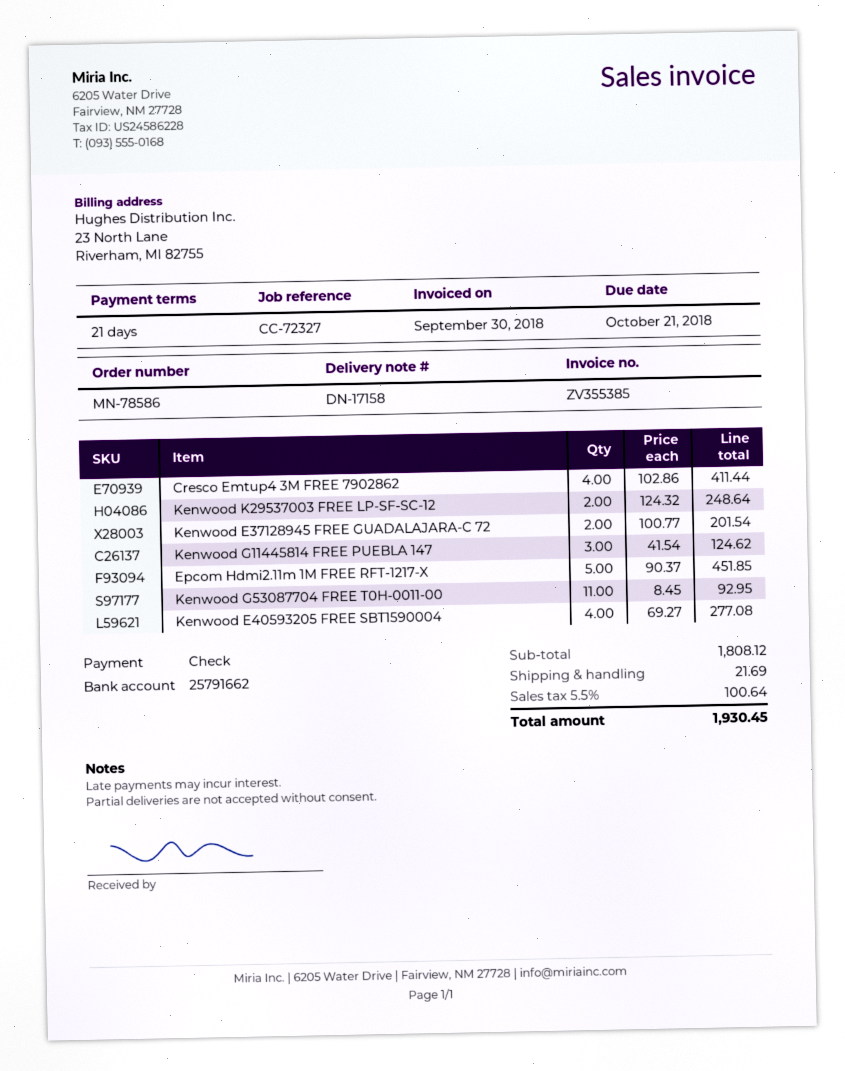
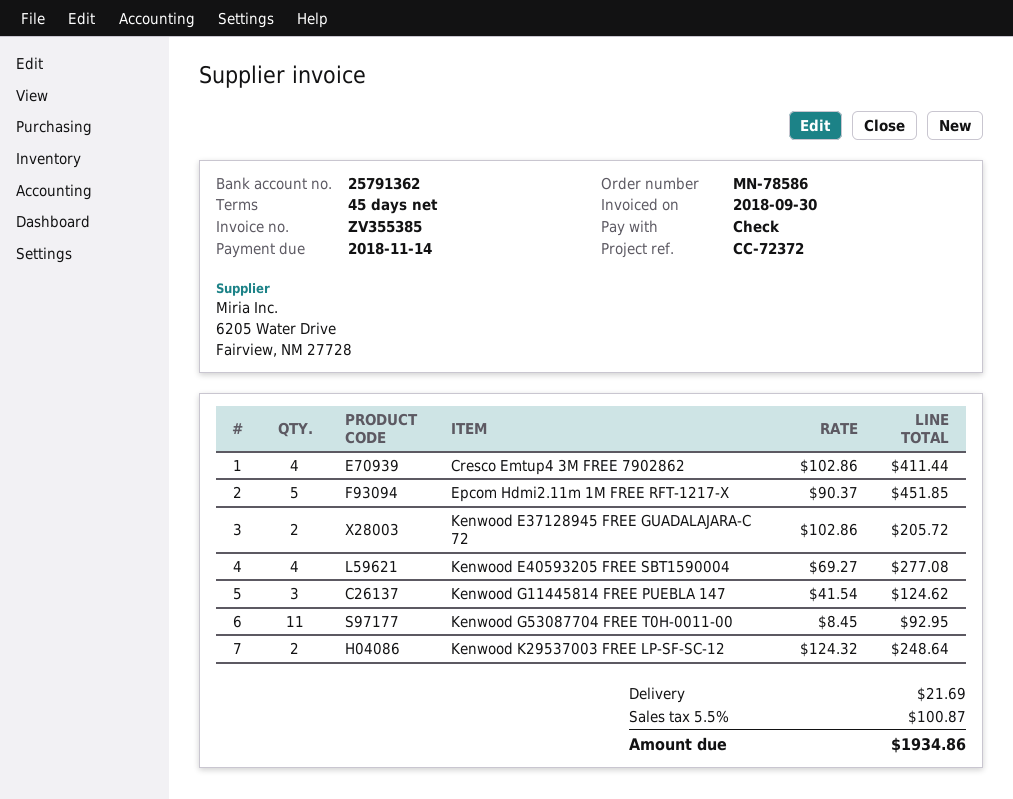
payment terms: 21 days -> 45 days
due date: 2018-10-21 -> 2018-11-14
reference: CC-72327 -> CC-72372
bank account: 25791662 -> 25791362
Kenwood E37128945 FREE GUADALAJARA-C 72: 2 x 100.77 = 201.54 -> 2 x 102.86 = 205.72
tax: 5.5% = 100.64 -> 5.5% = 100.87
total: 1930.45 -> 1934.86

